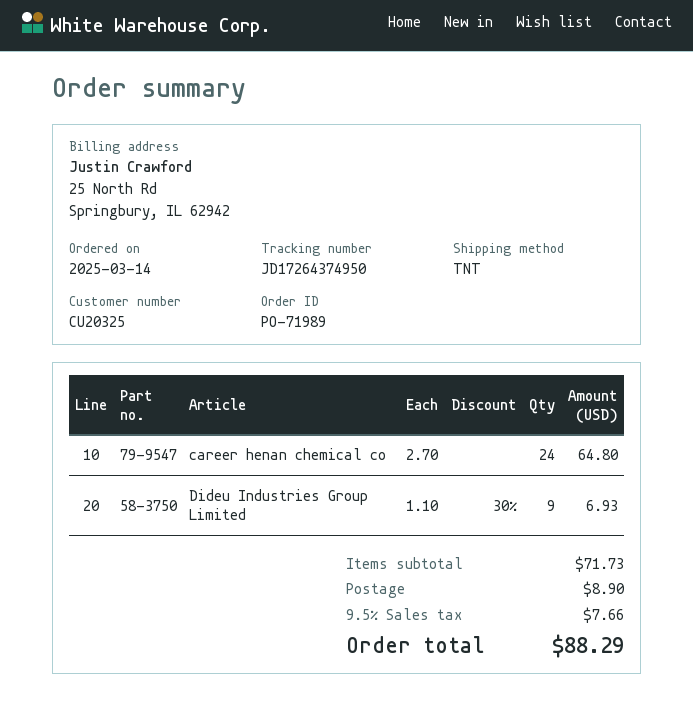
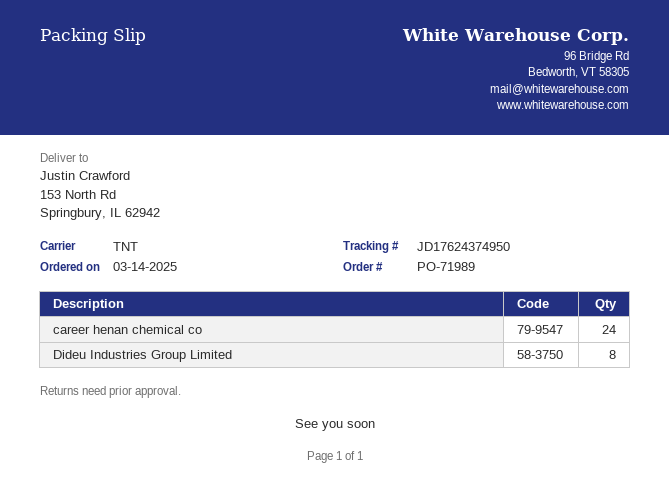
tracking number: JD17264374950 -> JD17624374950
Dideu Industries Group Limited: 9 -> 8

